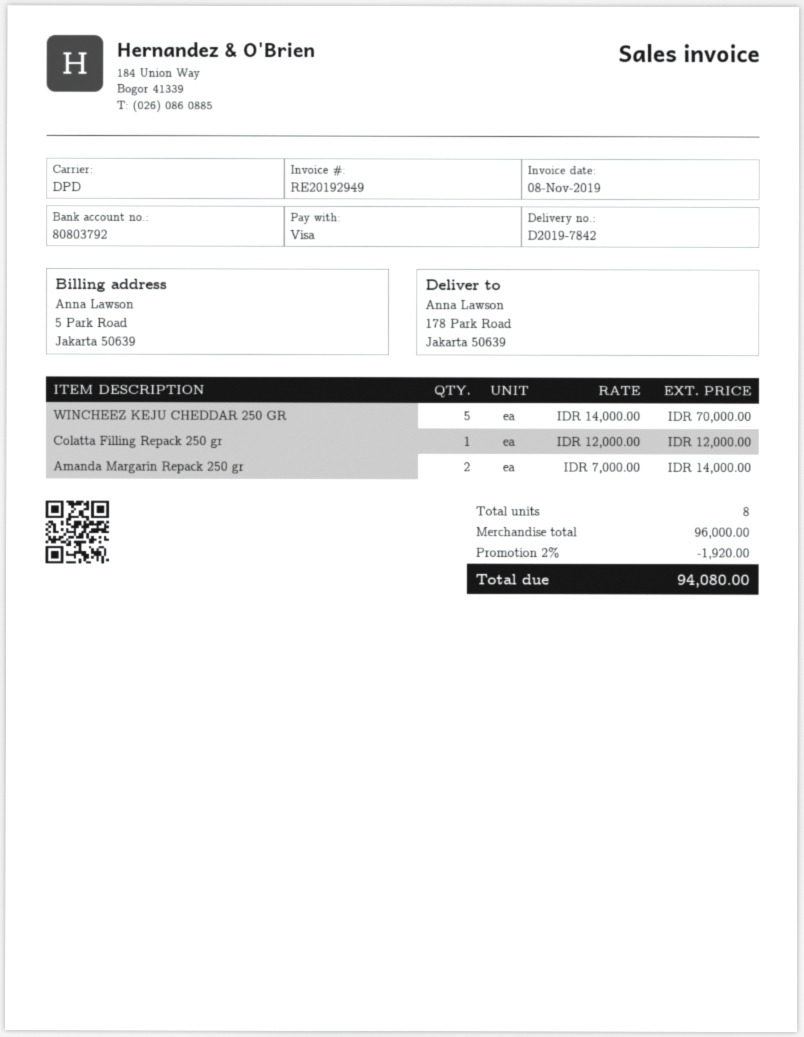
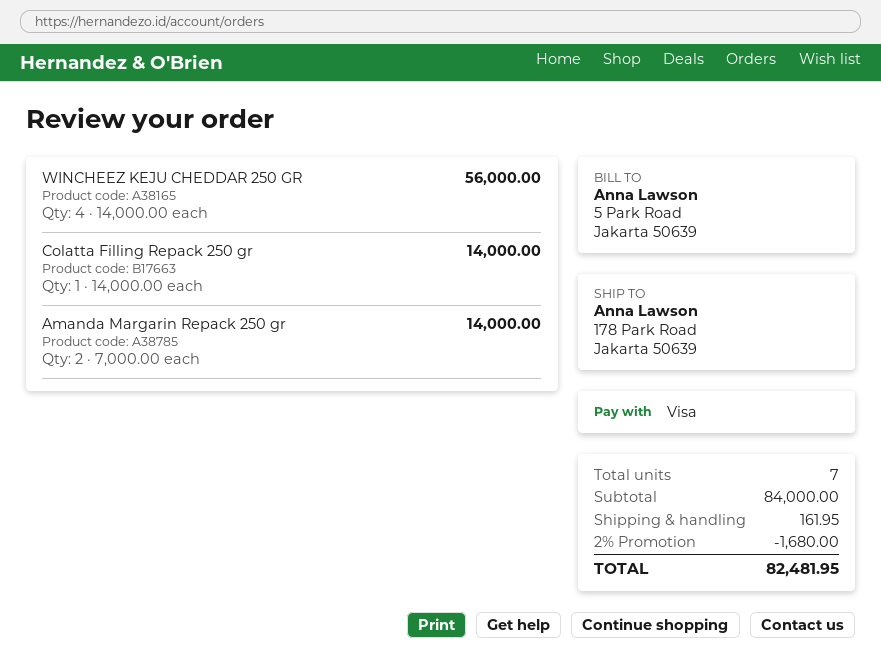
WINCHEEZ KEJU CHEDDAR 250 GR: 5 x 14000.00 = 70000.00 -> 4 x 14000.00 = 56000.00
Colatta Filling Repack 250 gr: 1 x 12000.00 = 12000.00 -> 1 x 14000.00 = 14000.00
total quantity: 8 -> 7
subtotal: 96000.00 -> 84000.00
discount: 2% = 1920.00 -> 2% = 1680.00
shipping: none -> 161.95
total: 94080.00 -> 82481.95

